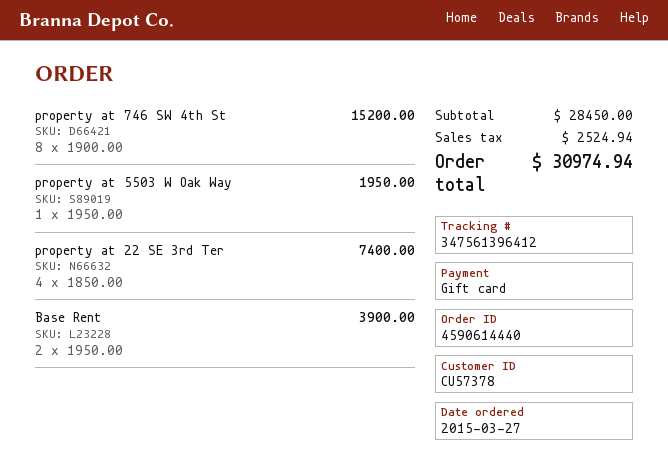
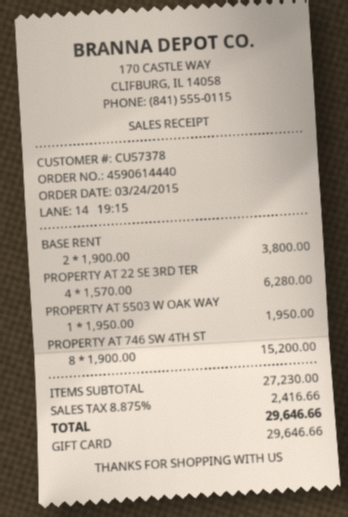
order date: 2015-03-27 -> 2015-03-24
property at 22 SE 3rd Ter: 4 x 1850.00 = 7400.00 -> 4 x 1570.00 = 6280.00
Base Rent: 2 x 1950.00 = 3900.00 -> 2 x 1900.00 = 3800.00
subtotal: 28450.00 -> 27230.00
tax: 2524.94 -> 2416.66
total: 30974.94 -> 29646.66

